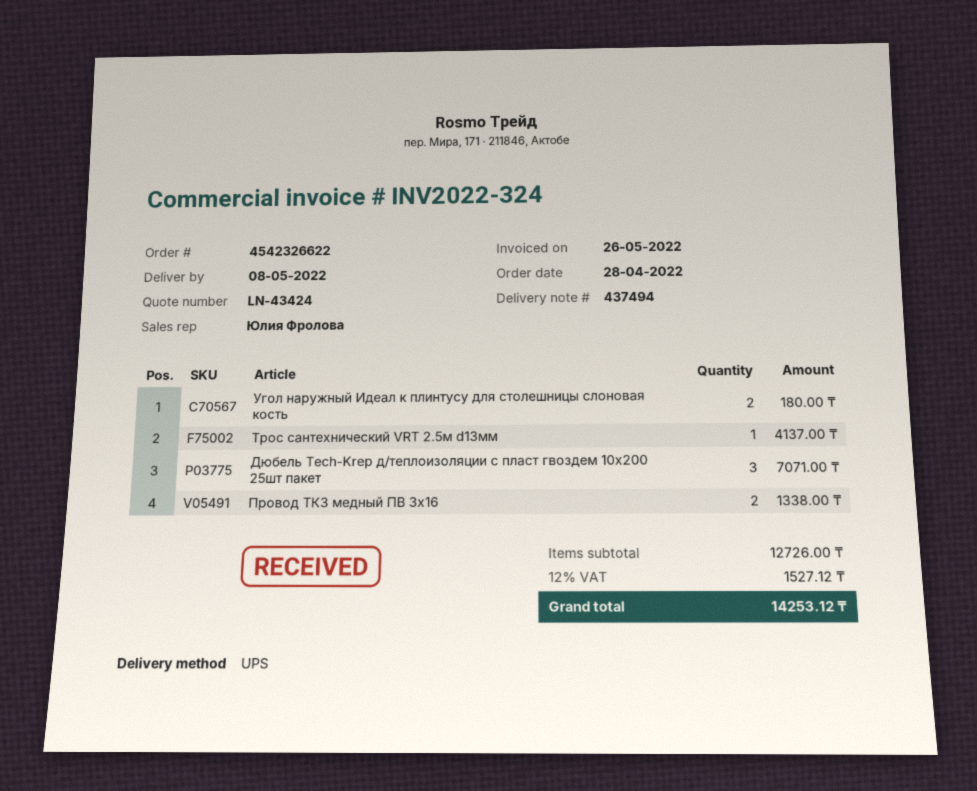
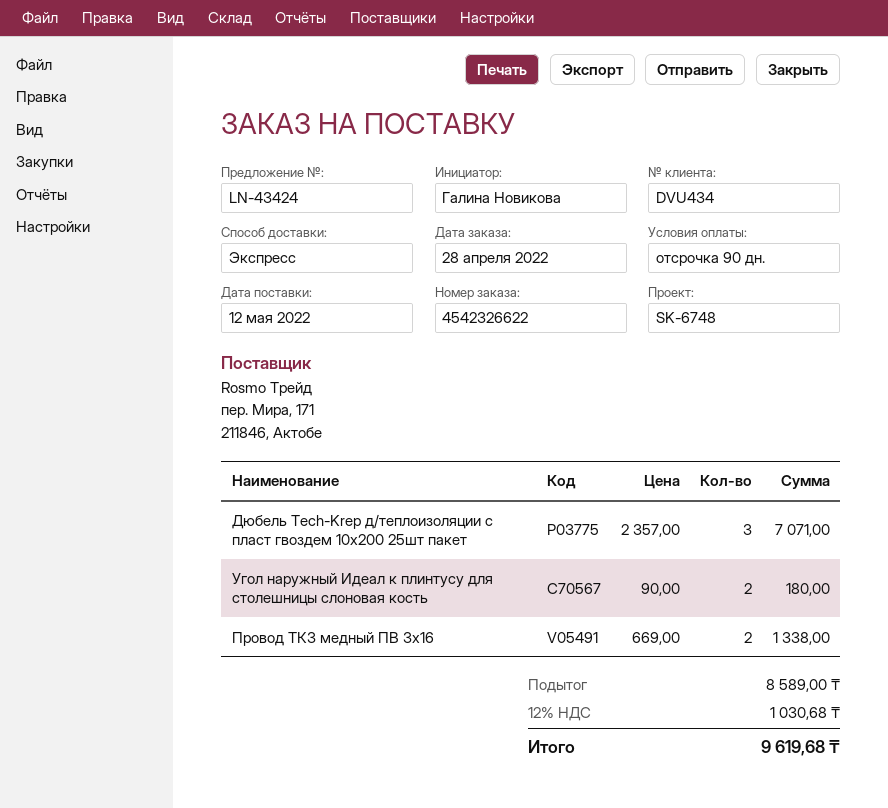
delivery date: 2022-05-08 -> 2022-05-12
shipping method: UPS -> express
Трос сантехнический VRT 2.5м d13мм: 1 for 4137.00 -> none
subtotal: 12726.00 -> 8589.00
tax: 12% = 1527.12 -> 12% = 1030.68
total: 14253.12 -> 9619.68

